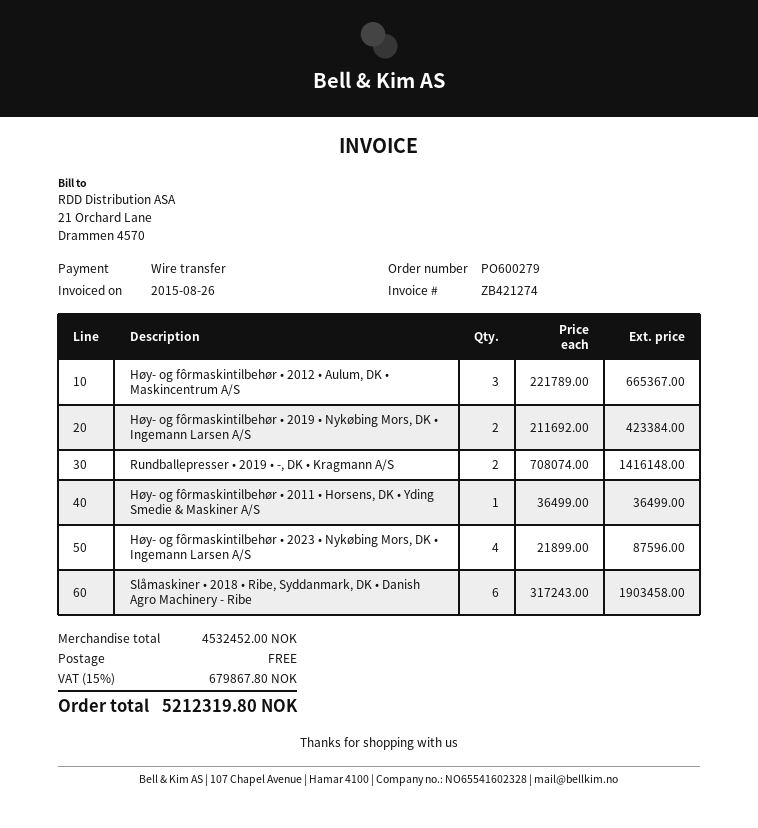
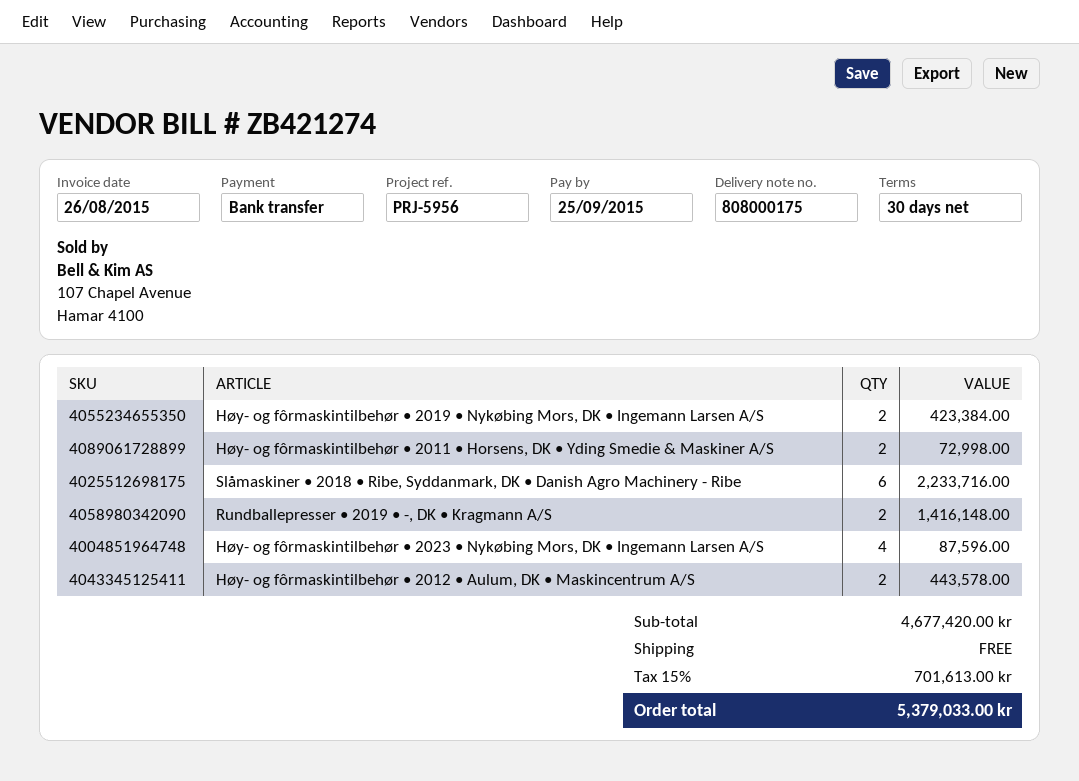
Høy- og fôrmaskintilbehør • 2012 • Aulum, DK • Maskincentrum A/S: 3 for 665367.00 -> 2 for 443578.00
Høy- og fôrmaskintilbehør • 2011 • Horsens, DK • Yding Smedie & Maskiner A/S: 1 for 36499.00 -> 2 for 72998.00
Slåmaskiner • 2018 • Ribe, Syddanmark, DK • Danish Agro Machinery - Ribe: 6 for 1903458.00 -> 6 for 2233716.00
subtotal: 4532452.00 -> 4677420.00
tax: 15% = 679867.80 -> 15% = 701613.00
total: 5212319.80 -> 5379033.00

